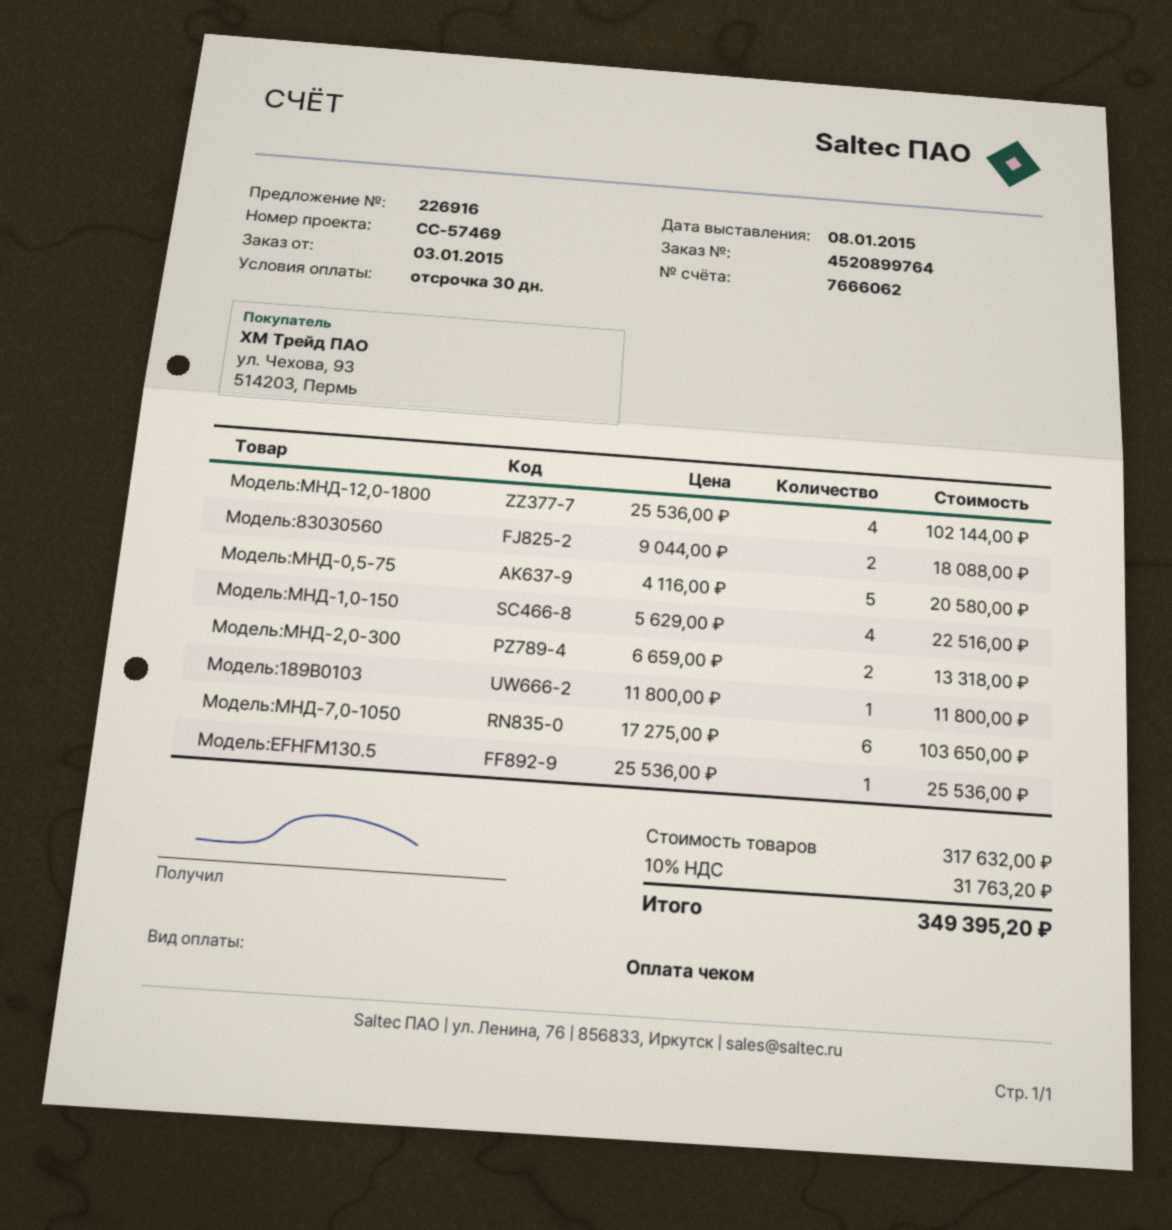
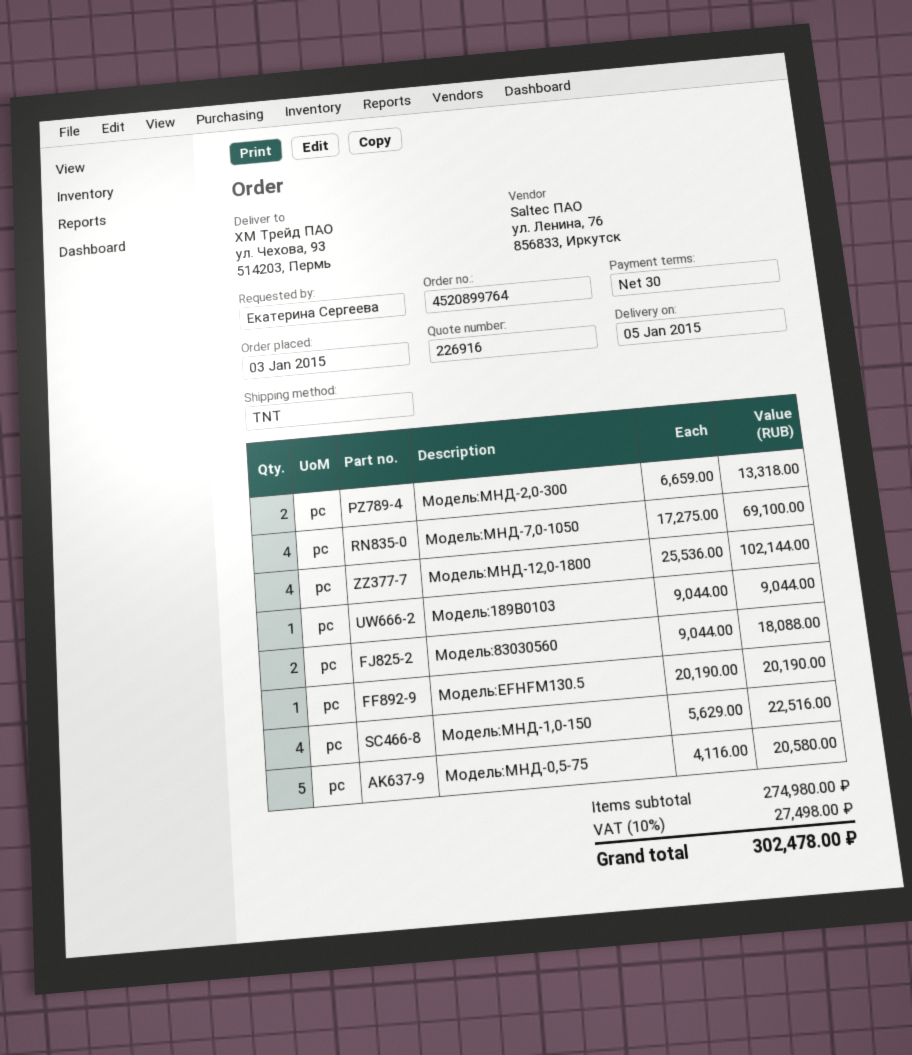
Модель:189B0103: 1 x 11800.00 = 11800.00 -> 1 x 9044.00 = 9044.00
Модель:МНД-7,0-1050: 6 x 17275.00 = 103650.00 -> 4 x 17275.00 = 69100.00
Модель:EFHFM130.5: 1 x 25536.00 = 25536.00 -> 1 x 20190.00 = 20190.00
subtotal: 317632.00 -> 274980.00
tax: 10% = 31763.20 -> 10% = 27498.00
total: 349395.20 -> 302478.00

